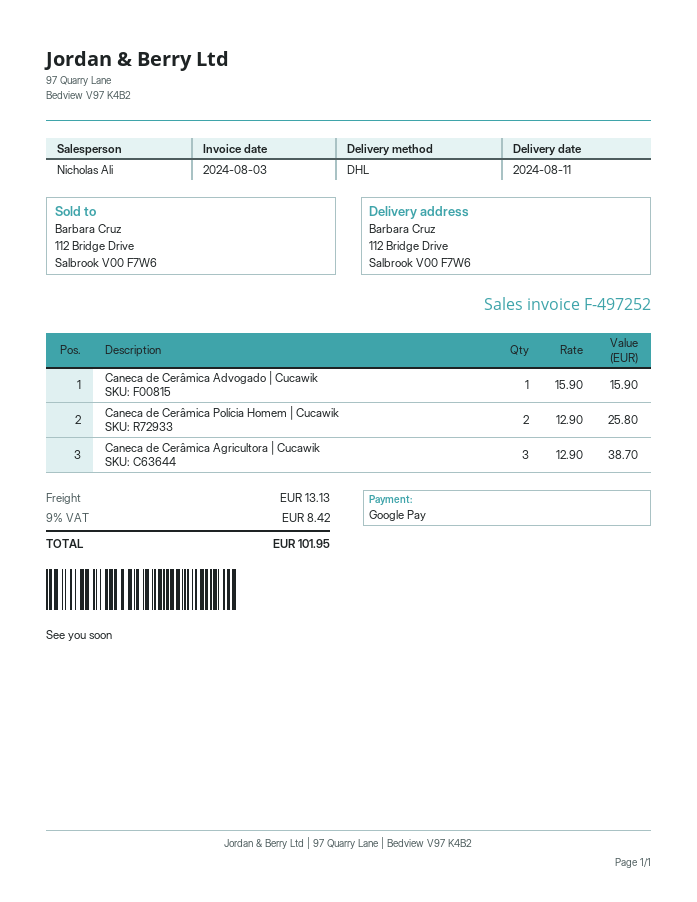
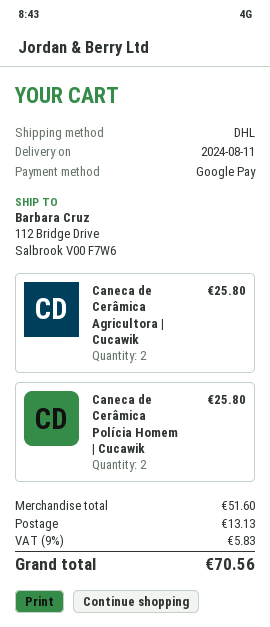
Caneca de Cerâmica Advogado | Cucawik: 1 for 15.90 -> none
Caneca de Cerâmica Agricultora | Cucawik: 3 for 38.70 -> 2 for 25.80
tax: 9% = 8.42 -> 9% = 5.83
total: 101.95 -> 70.56

